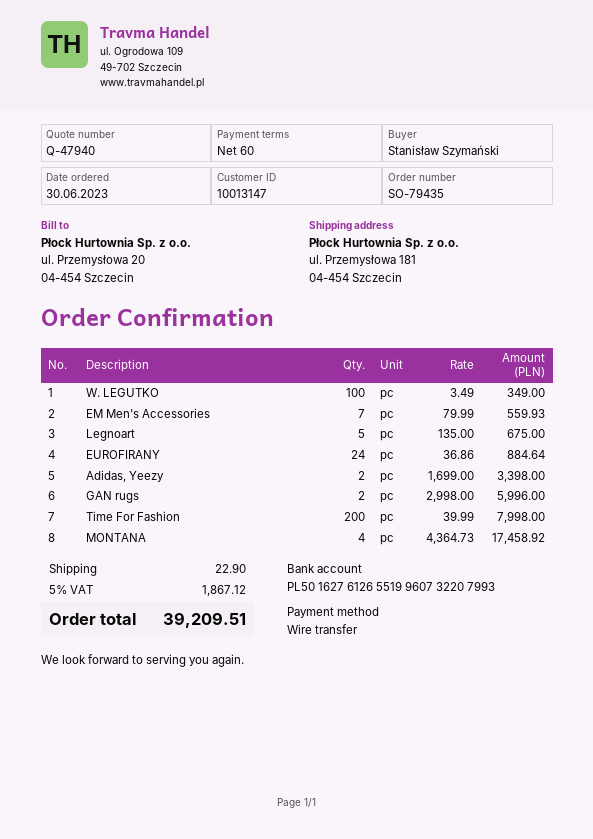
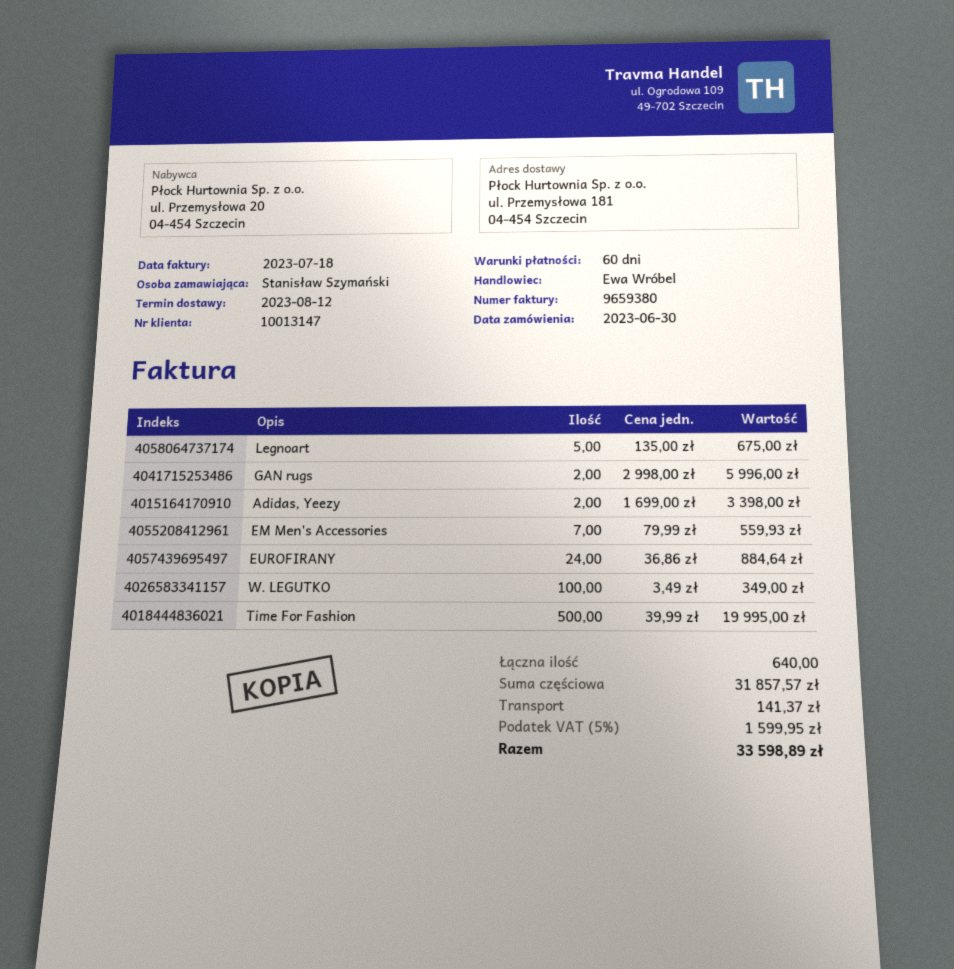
Time For Fashion: 200 x 39.99 = 7998.00 -> 500 x 39.99 = 19995.00
MONTANA: 4 x 4364.73 = 17458.92 -> none
shipping: 22.90 -> 141.37
tax: 5% = 1867.12 -> 5% = 1599.95
total: 39209.51 -> 33598.89

